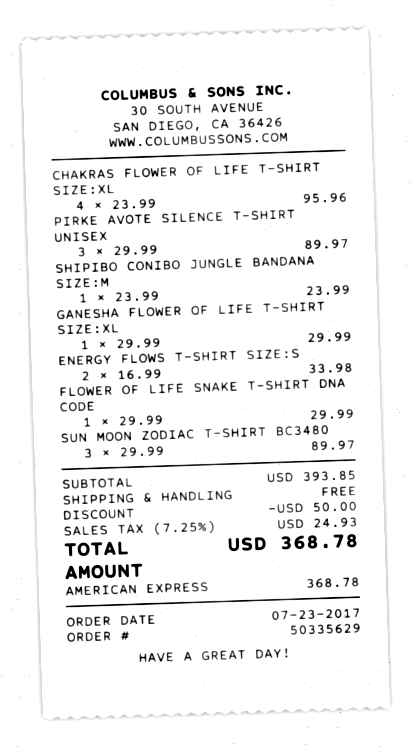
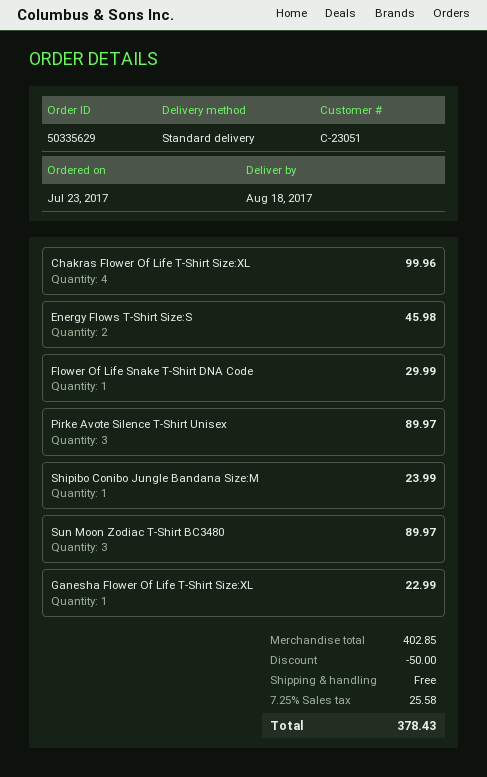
CHAKRAS FLOWER OF LIFE T-SHIRT SIZE:XL: 4 for 95.96 -> 4 for 99.96
GANESHA FLOWER OF LIFE T-SHIRT SIZE:XL: 1 for 29.99 -> 1 for 22.99
ENERGY FLOWS T-SHIRT SIZE:S: 2 for 33.98 -> 2 for 45.98
subtotal: 393.85 -> 402.85
tax: 7.25% = 24.93 -> 7.25% = 25.58
total: 368.78 -> 378.43

